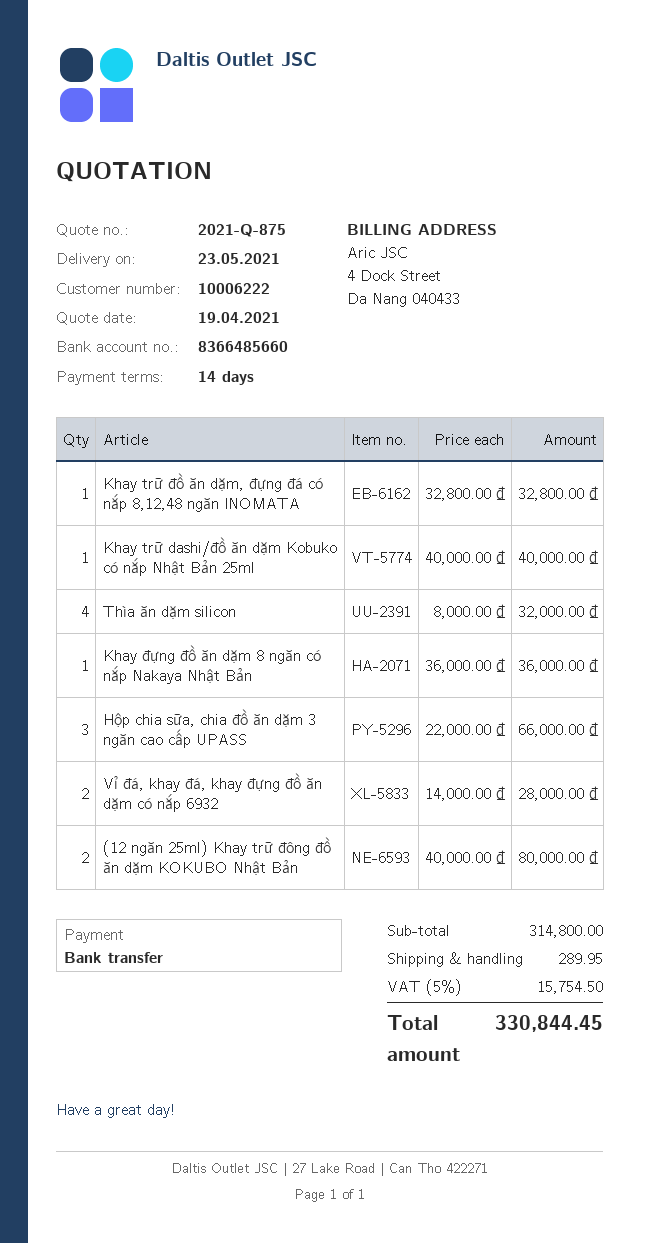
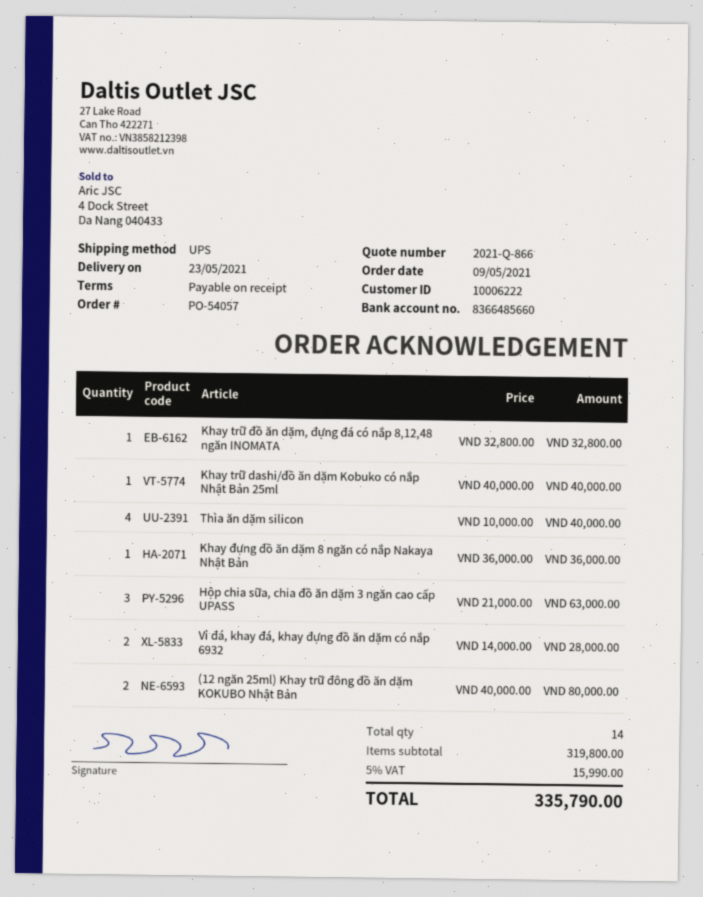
quote number: 2021-Q-875 -> 2021-Q-866
payment terms: 14 days -> on receipt
Thìa ăn dặm silicon: 4 x 8000.00 = 32000.00 -> 4 x 10000.00 = 40000.00
Hộp chia sữa, chia đồ ăn dặm 3 ngăn cao cấp UPASS: 3 x 22000.00 = 66000.00 -> 3 x 21000.00 = 63000.00
subtotal: 314800.00 -> 319800.00
shipping: 289.95 -> none
tax: 5% = 15754.50 -> 5% = 15990.00
total: 330844.45 -> 335790.00

